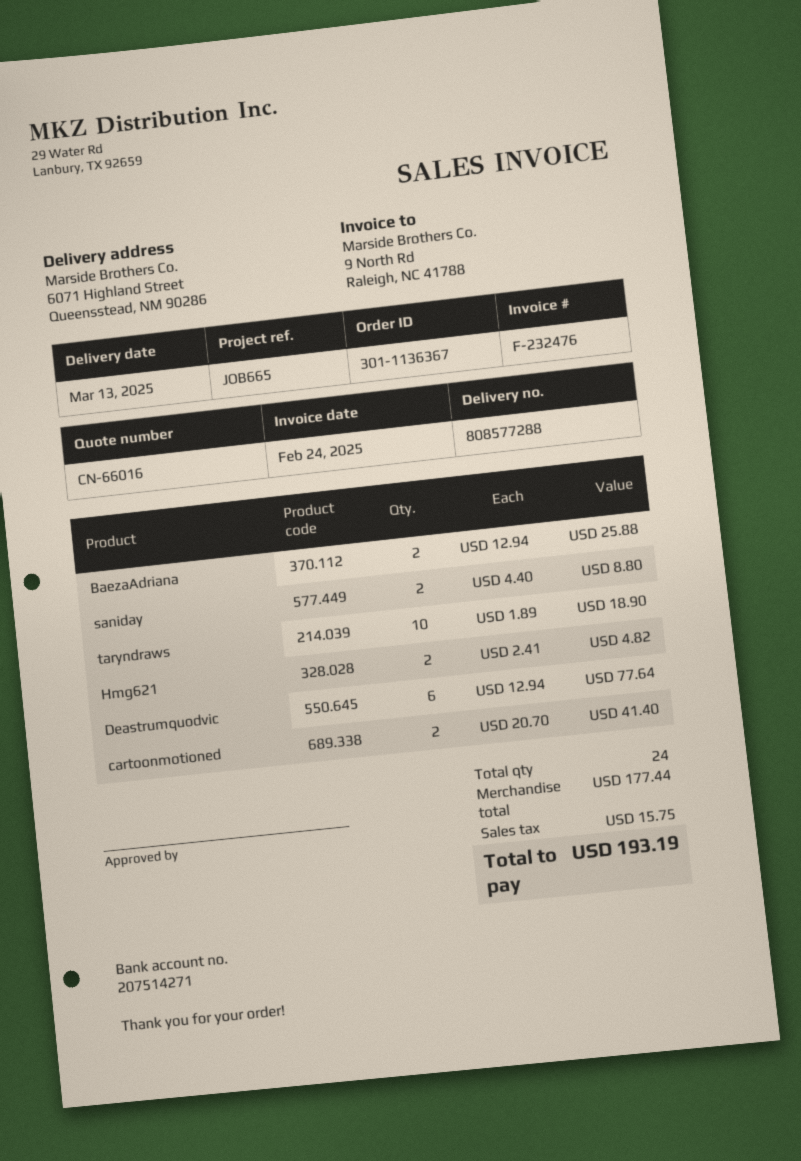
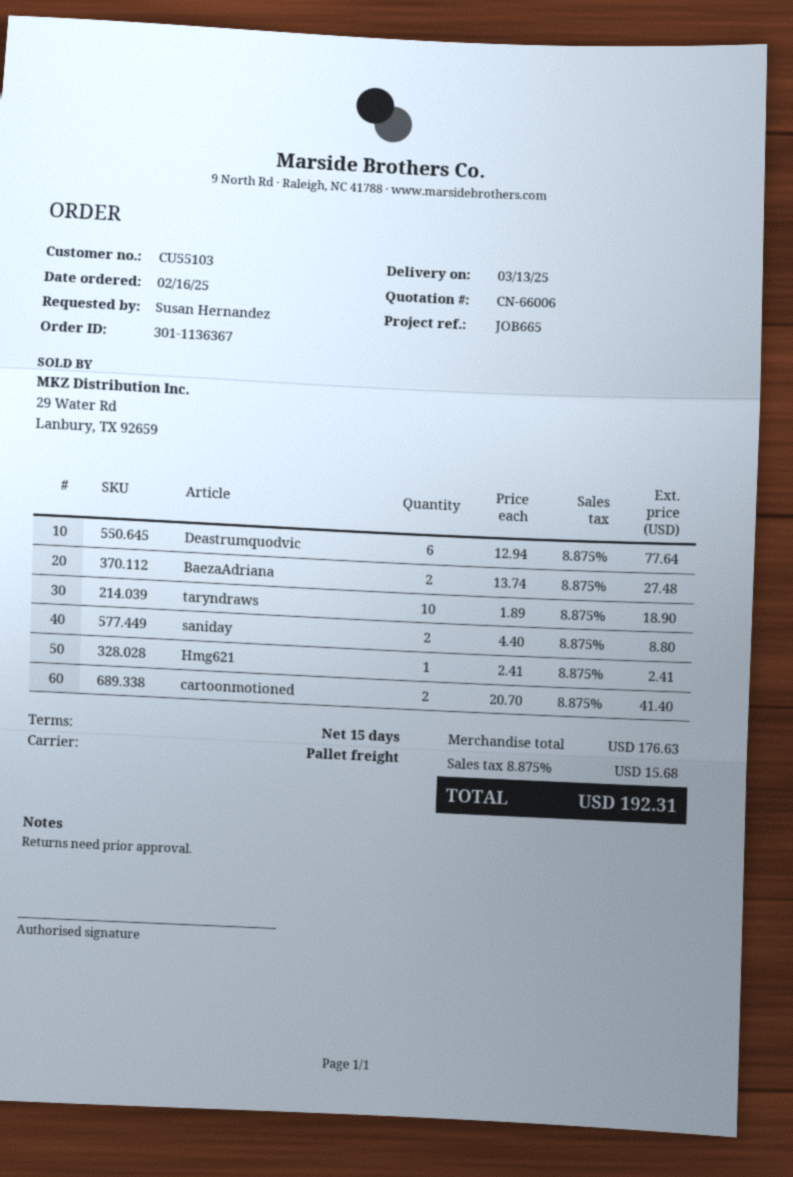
quote number: CN-66016 -> CN-66006
BaezaAdriana: 2 x 12.94 = 25.88 -> 2 x 13.74 = 27.48
Hmg621: 2 x 2.41 = 4.82 -> 1 x 2.41 = 2.41
subtotal: 177.44 -> 176.63
tax: 15.75 -> 15.68
total: 193.19 -> 192.31

